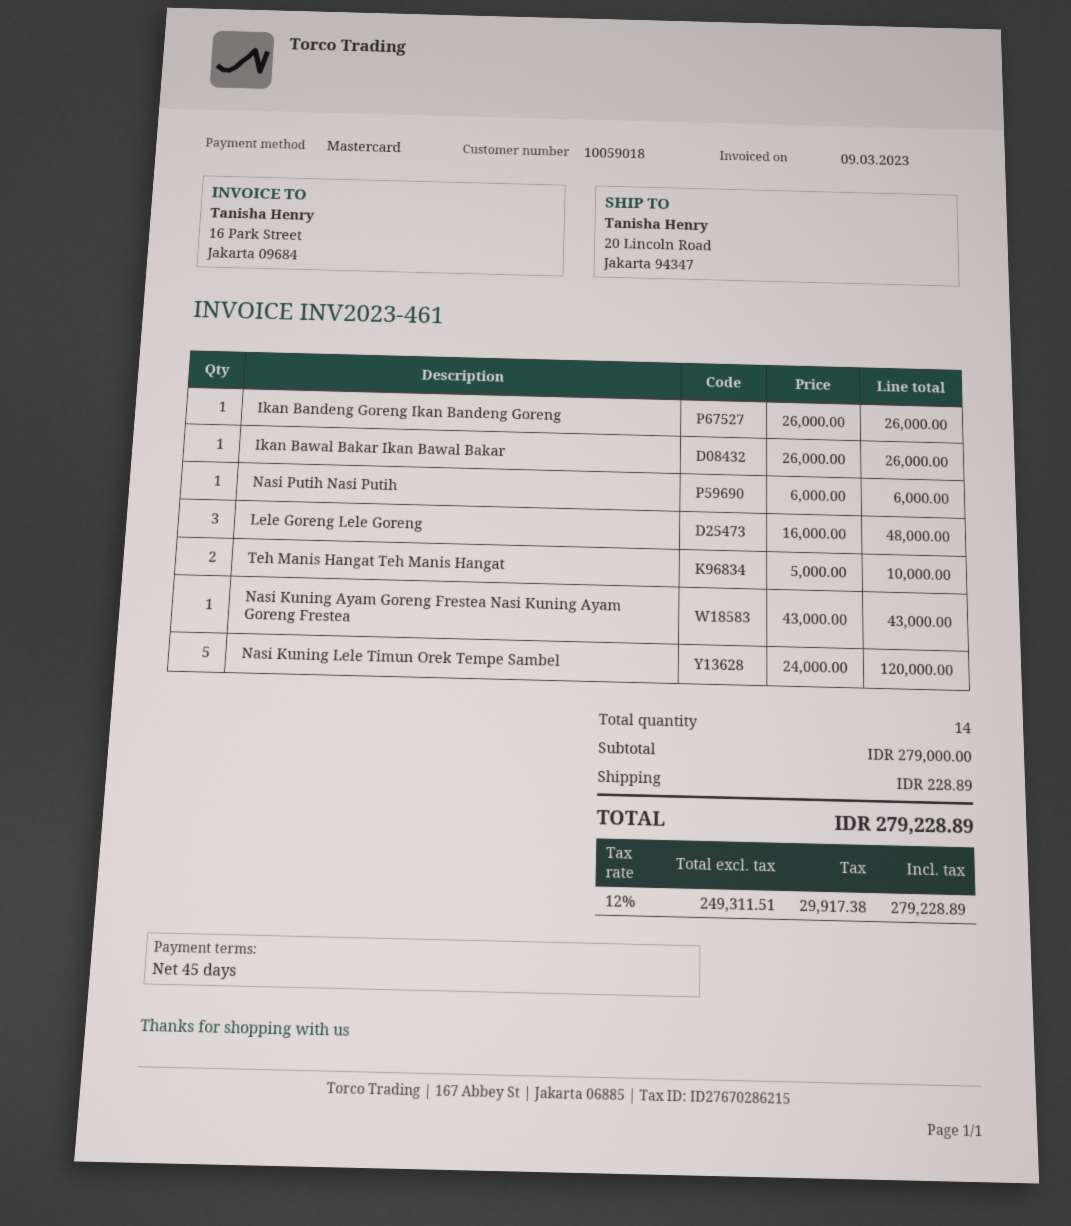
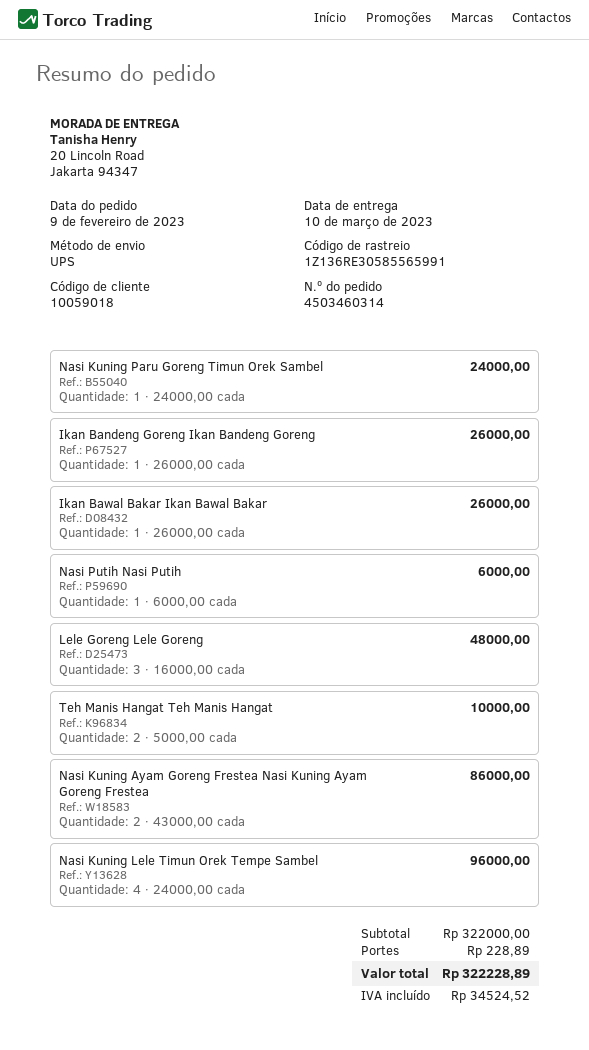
Nasi Kuning Ayam Goreng Frestea Nasi Kuning Ayam Goreng Frestea: 1 x 43000.00 = 43000.00 -> 2 x 43000.00 = 86000.00
Nasi Kuning Lele Timun Orek Tempe Sambel: 5 x 24000.00 = 120000.00 -> 4 x 24000.00 = 96000.00
Nasi Kuning Paru Goreng Timun Orek Sambel: none -> 1 x 24000.00 = 24000.00
subtotal: 279000.00 -> 322000.00
tax: 29917.38 -> 34524.52
total: 279228.89 -> 322228.89

